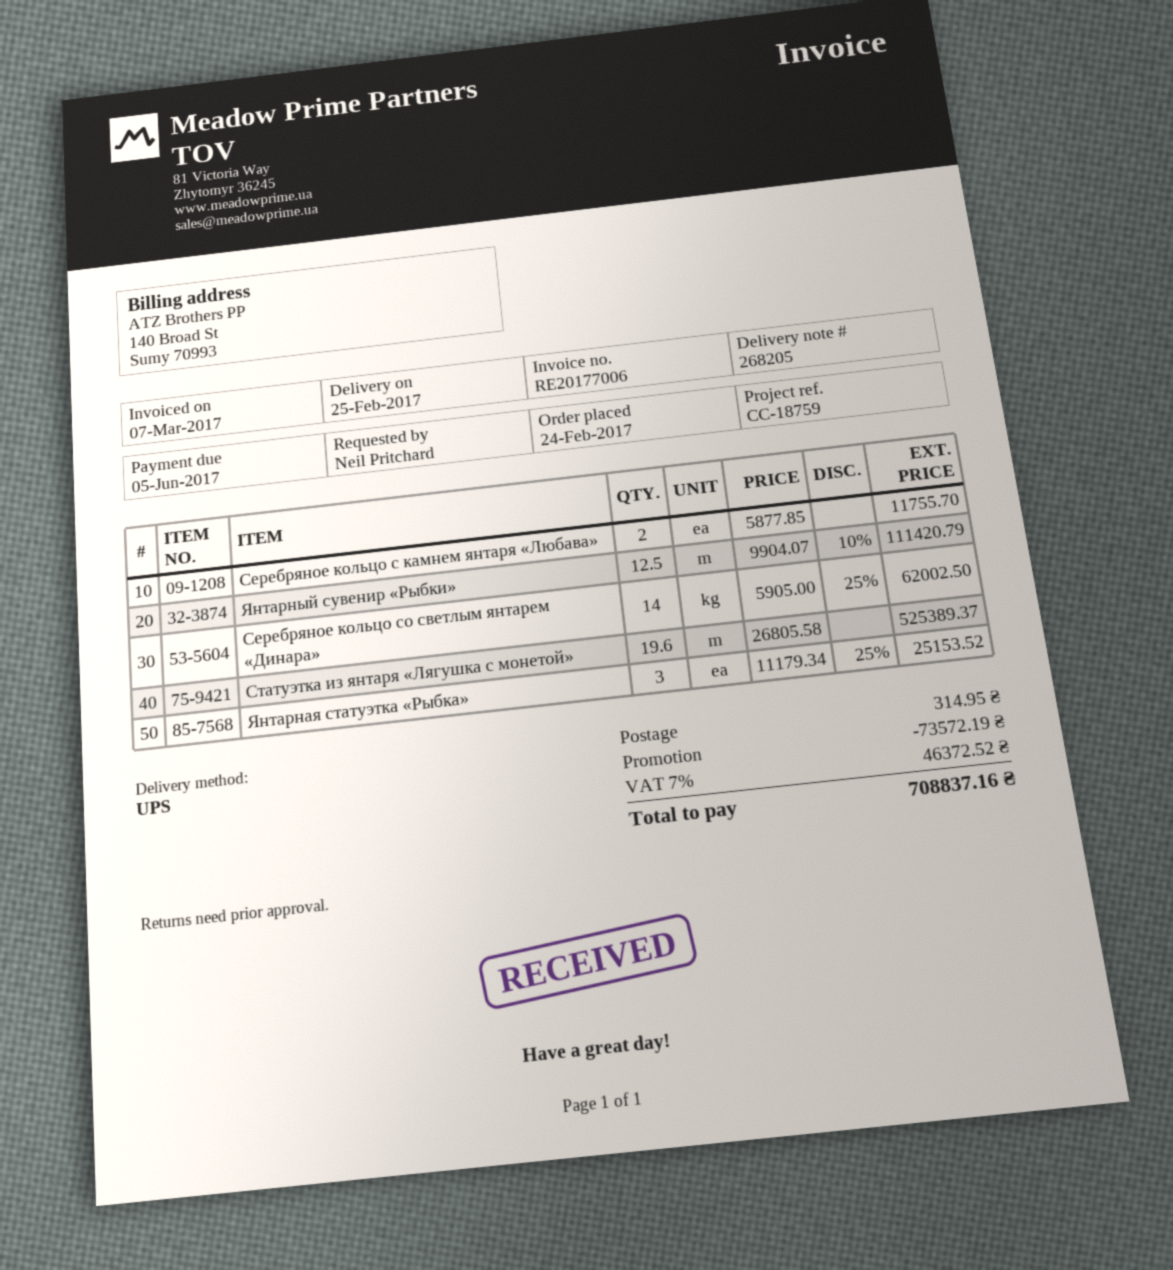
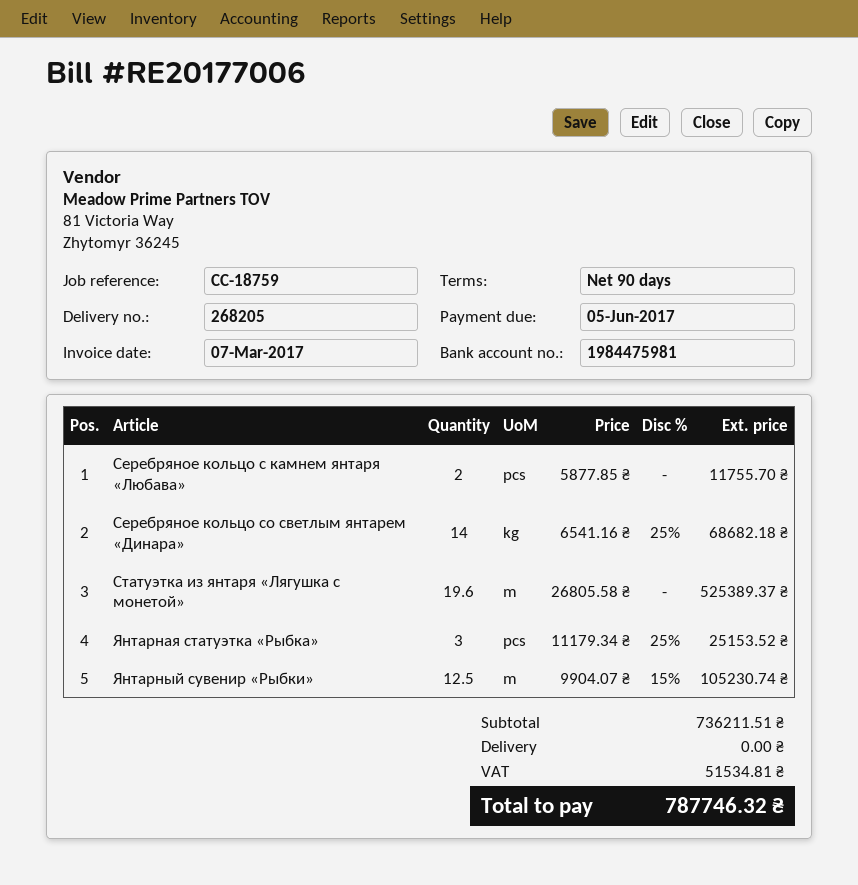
Янтарный сувенир «Рыбки»: 12.5 x 9904.07 - 10% = 111420.79 -> 12.5 x 9904.07 - 15% = 105230.74
Серебряное кольцо со светлым янтарем «Динара»: 14 x 5905.00 - 25% = 62002.50 -> 14 x 6541.16 - 25% = 68682.18
discount: 73572.19 -> none
shipping: 314.95 -> 0.00
tax: 46372.52 -> 51534.81
total: 708837.16 -> 787746.32

